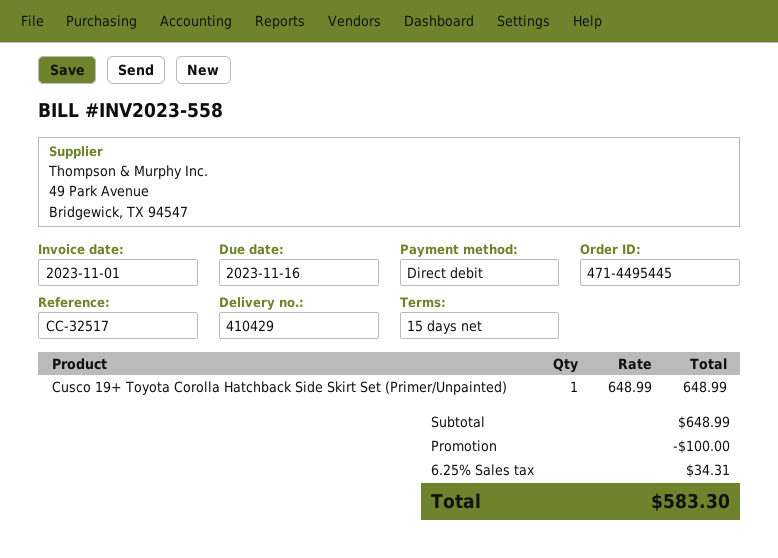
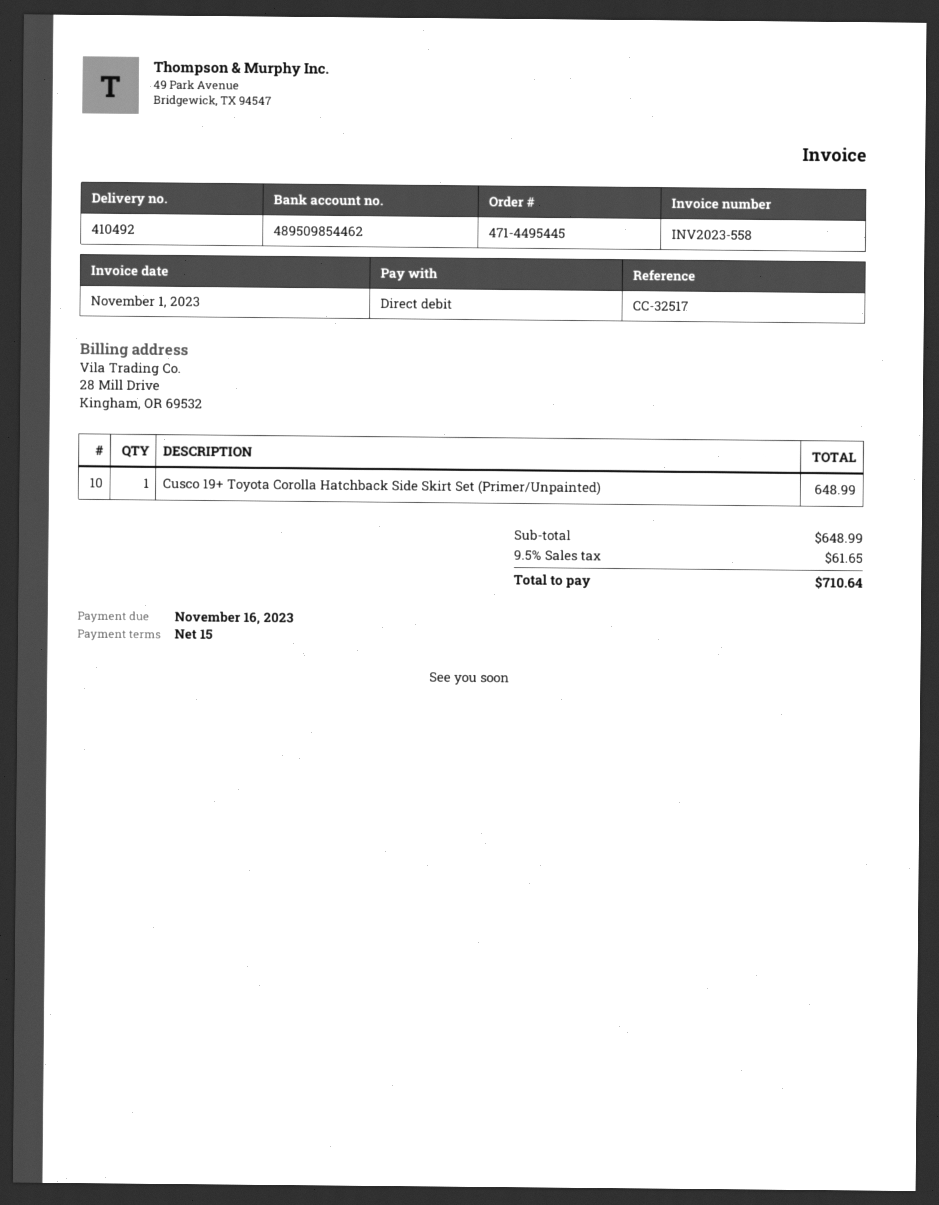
delivery note number: 410429 -> 410492
discount: 100.00 -> none
tax: 6.25% = 34.31 -> 9.5% = 61.65
total: 583.30 -> 710.64

